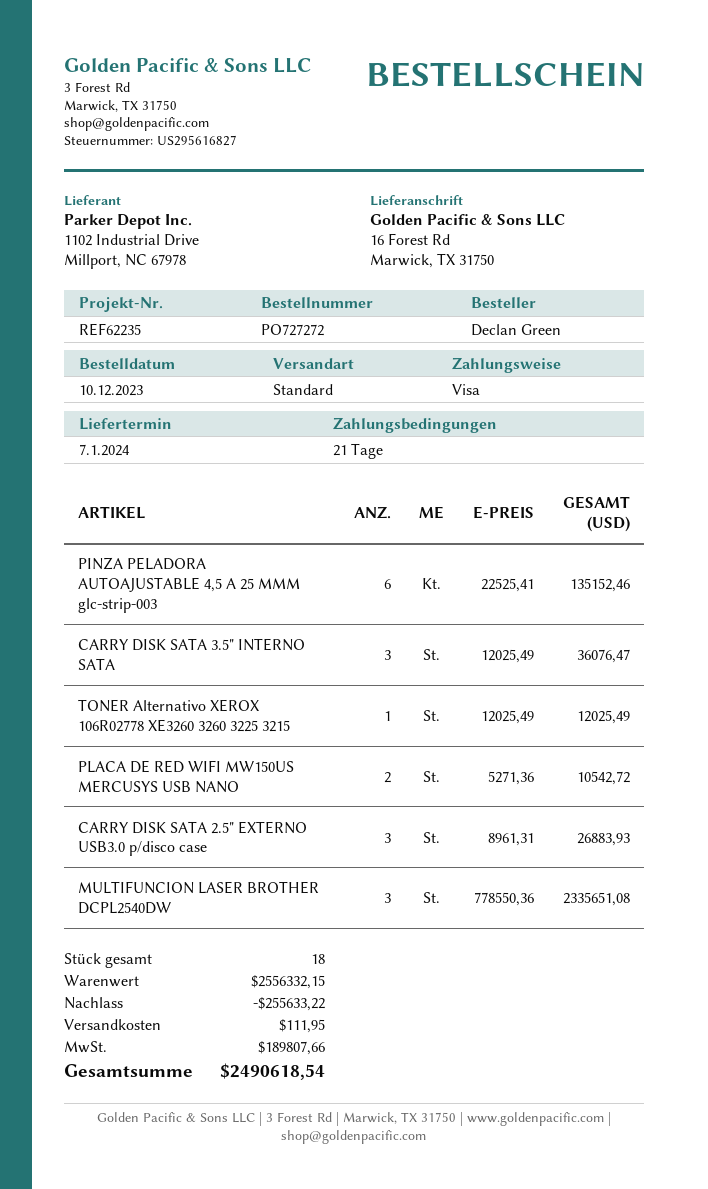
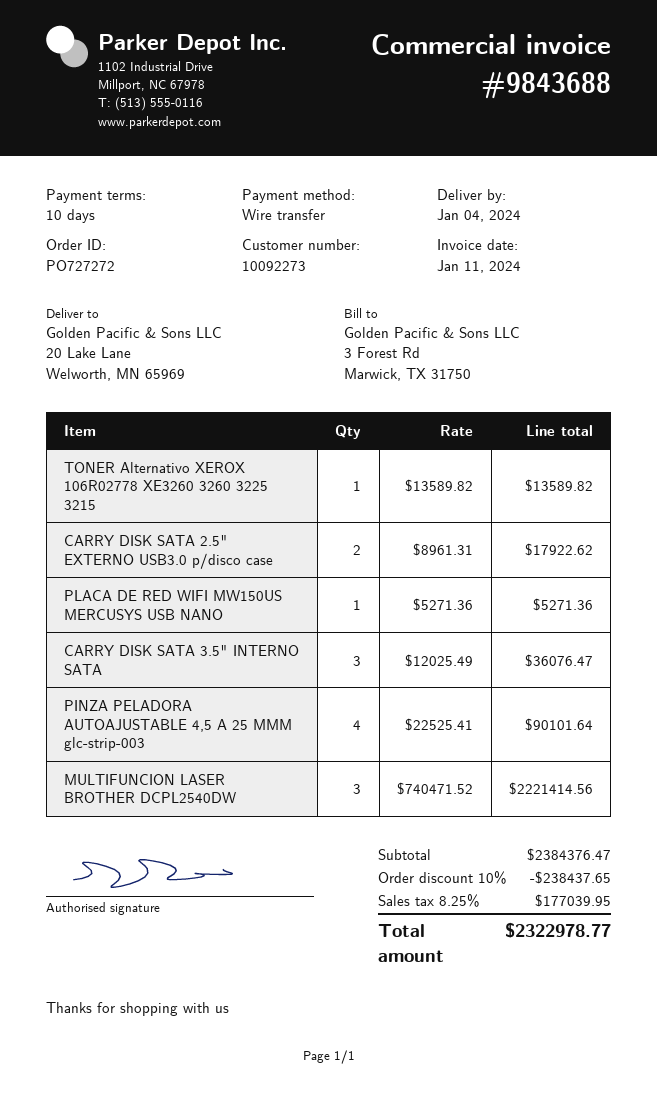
delivery date: 2024-01-07 -> 2024-01-04
payment terms: 21 days -> 10 days
payment method: Visa -> bank transfer
ship to: 16 Forest Rd, Marwick, TX 31750 -> 20 Lake Lane, Welworth, MN 65969
PINZA PELADORA AUTOAJUSTABLE 4,5 A 25 MMM glc-strip-003: 6 x 22525.41 = 135152.46 -> 4 x 22525.41 = 90101.64
TONER Alternativo XEROX 106R02778 XE3260 3260 3225 3215: 1 x 12025.49 = 12025.49 -> 1 x 13589.82 = 13589.82
PLACA DE RED WIFI MW150US MERCUSYS USB NANO: 2 x 5271.36 = 10542.72 -> 1 x 5271.36 = 5271.36
CARRY DISK SATA 2.5" EXTERNO USB3.0 p/disco case: 3 x 8961.31 = 26883.93 -> 2 x 8961.31 = 17922.62
MULTIFUNCION LASER BROTHER DCPL2540DW: 3 x 778550.36 = 2335651.08 -> 3 x 740471.52 = 2221414.56
subtotal: 2556332.15 -> 2384376.47
discount: 255633.22 -> 238437.65
shipping: 111.95 -> none
tax: 189807.66 -> 177039.95
total: 2490618.54 -> 2322978.77

